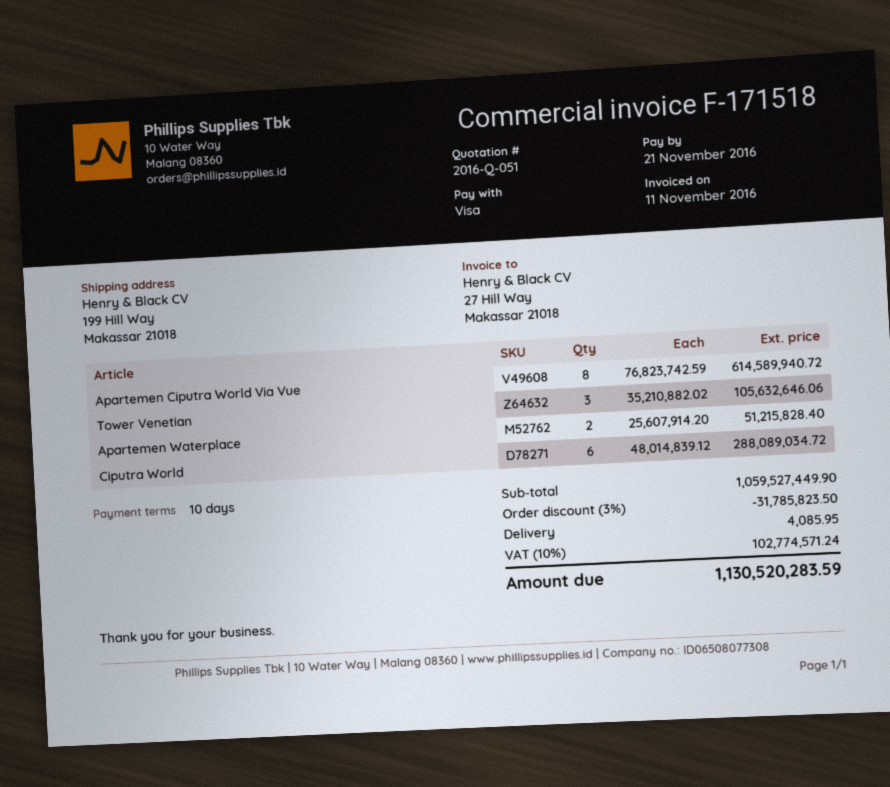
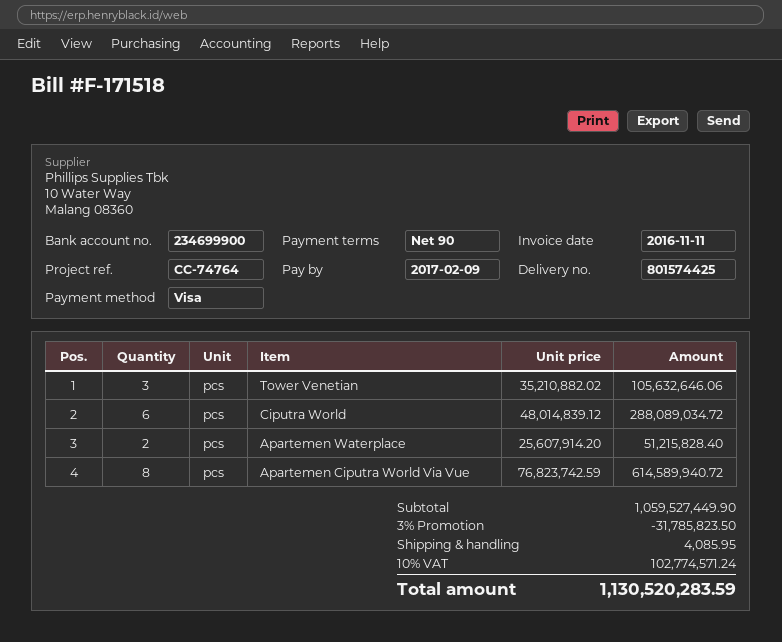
payment terms: 10 days -> 90 days
due date: 2016-11-21 -> 2017-02-09

